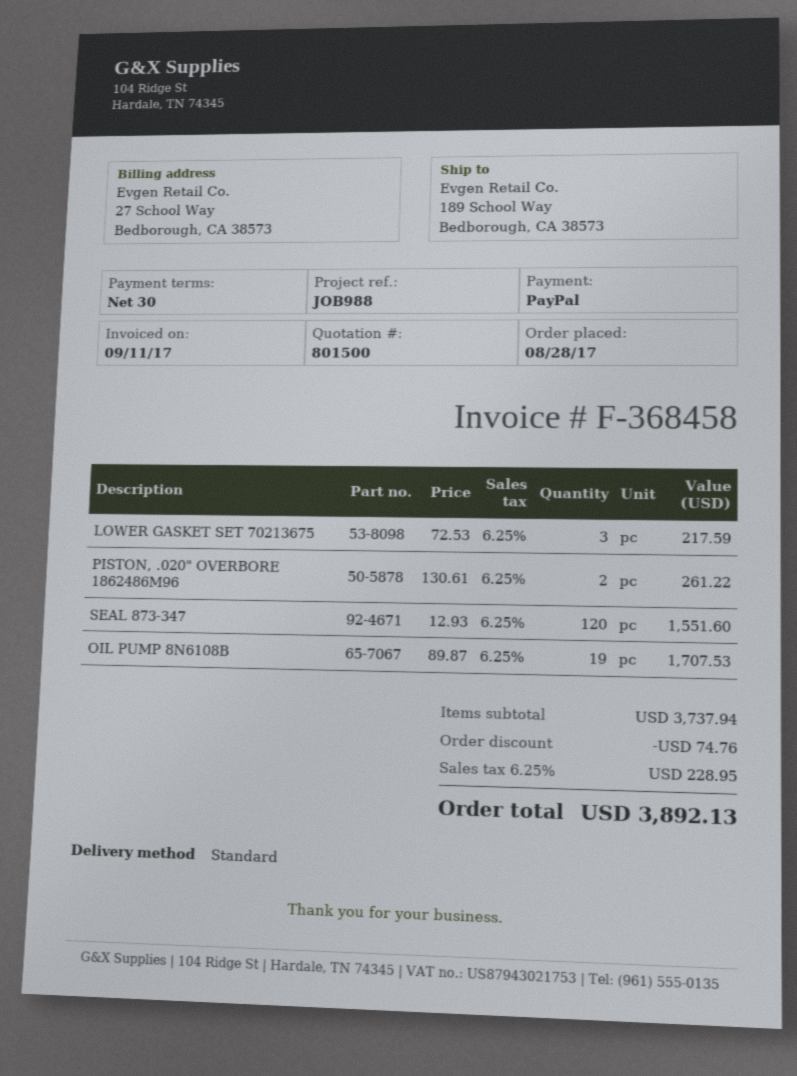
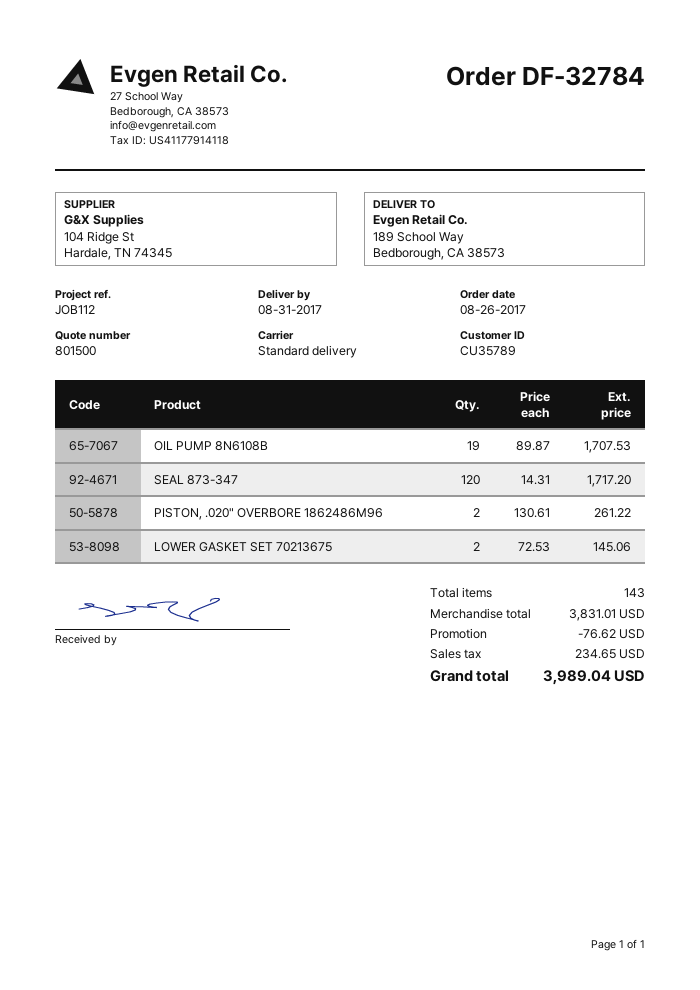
order date: 2017-08-28 -> 2017-08-26
reference: JOB988 -> JOB112
LOWER GASKET SET 70213675: 3 x 72.53 = 217.59 -> 2 x 72.53 = 145.06
SEAL 873-347: 120 x 12.93 = 1551.60 -> 120 x 14.31 = 1717.20
subtotal: 3737.94 -> 3831.01
discount: 74.76 -> 76.62
tax: 228.95 -> 234.65
total: 3892.13 -> 3989.04

